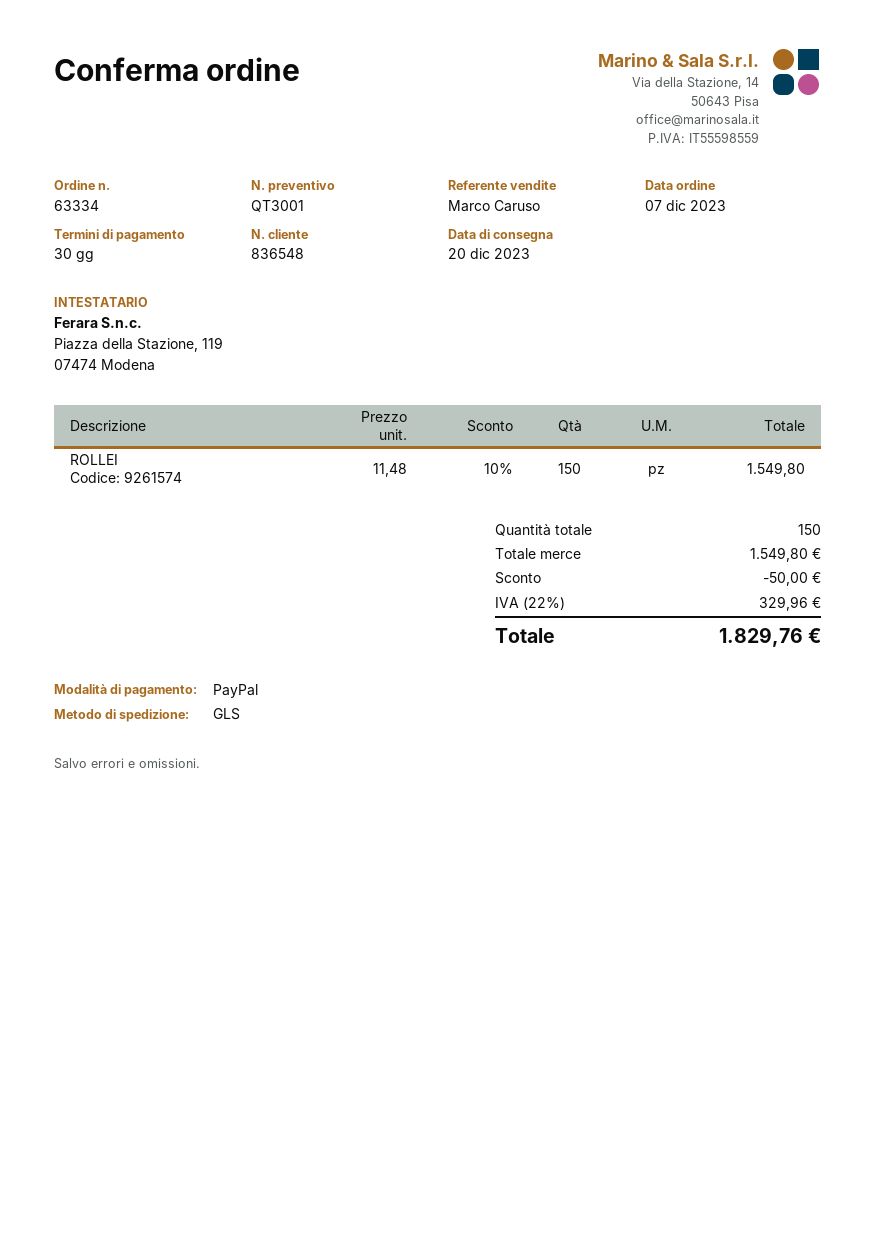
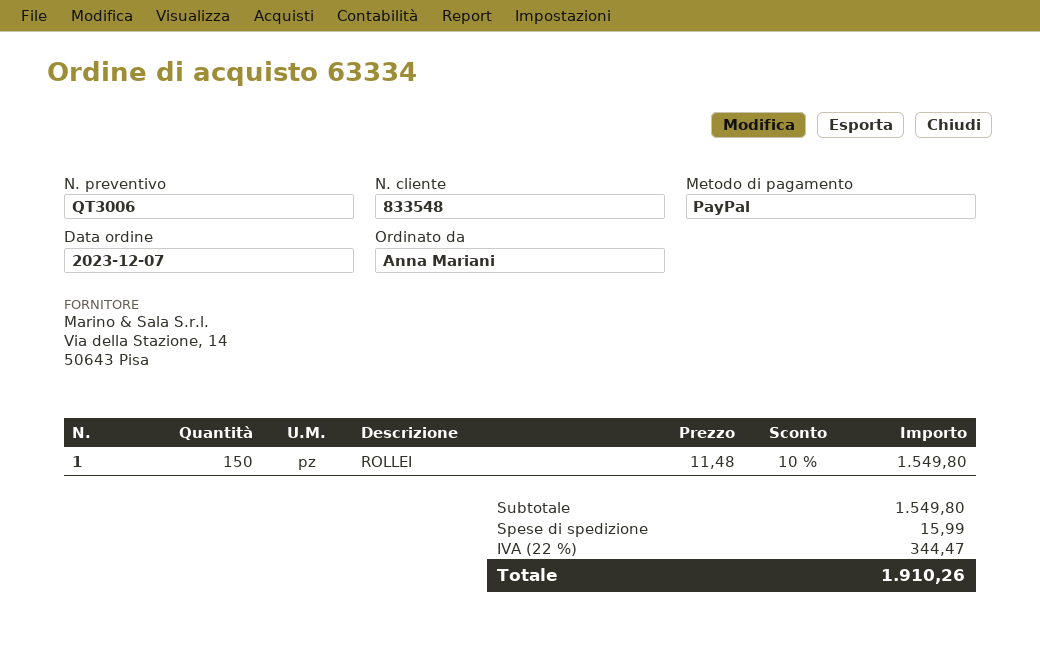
quote number: QT3001 -> QT3006
customer number: 836548 -> 833548
discount: 50.00 -> none
shipping: none -> 15.99
tax: 22% = 329.96 -> 22% = 344.47
total: 1829.76 -> 1910.26

